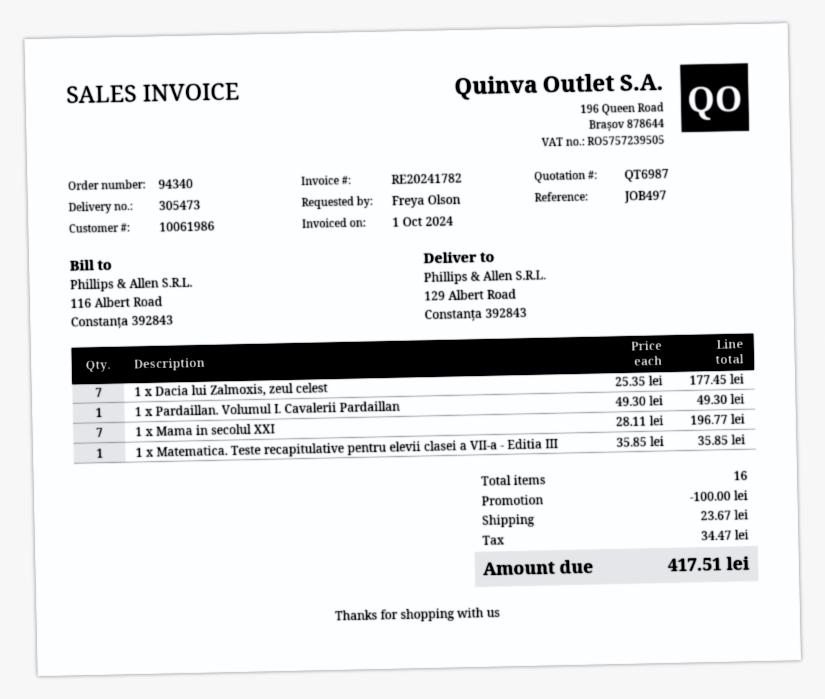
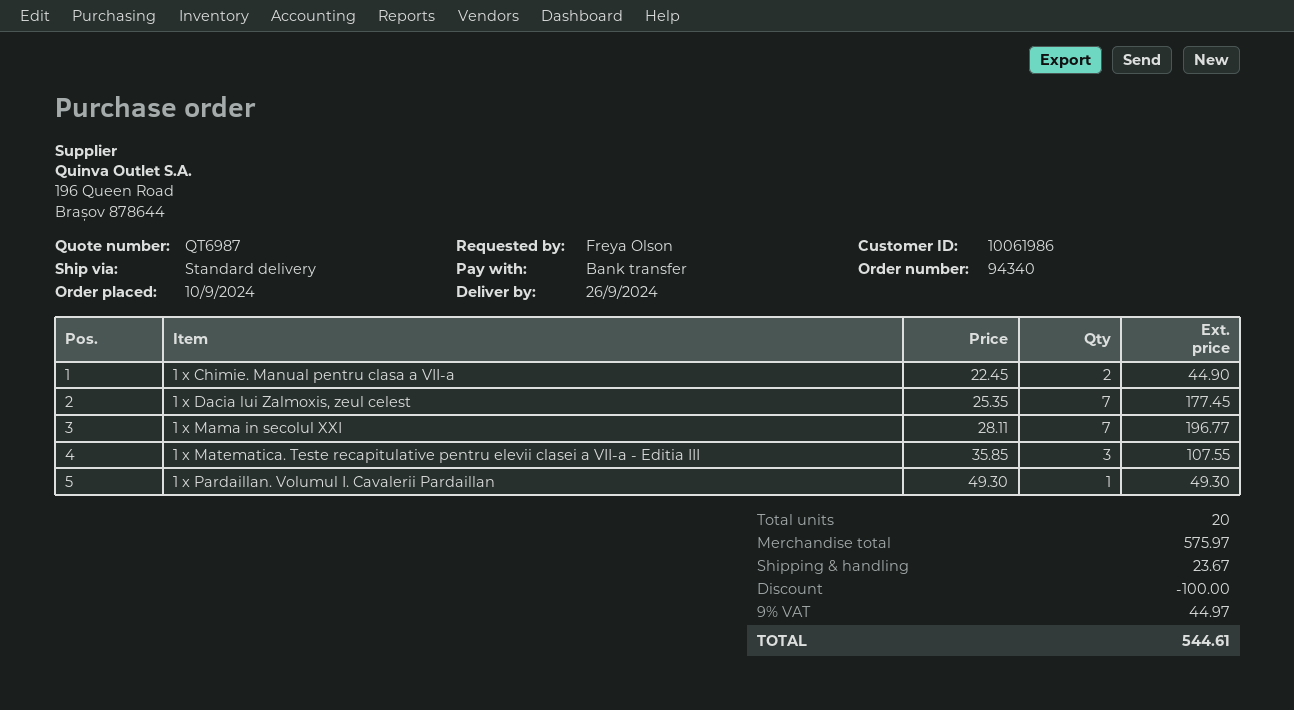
1 x Matematica. Teste recapitulative pentru elevii clasei a VII-a - Editia III: 1 x 35.85 = 35.85 -> 3 x 35.85 = 107.55
1 x Chimie. Manual pentru clasa a VII-a: none -> 2 x 22.45 = 44.90
total quantity: 16 -> 20
tax: 34.47 -> 44.97
total: 417.51 -> 544.61

